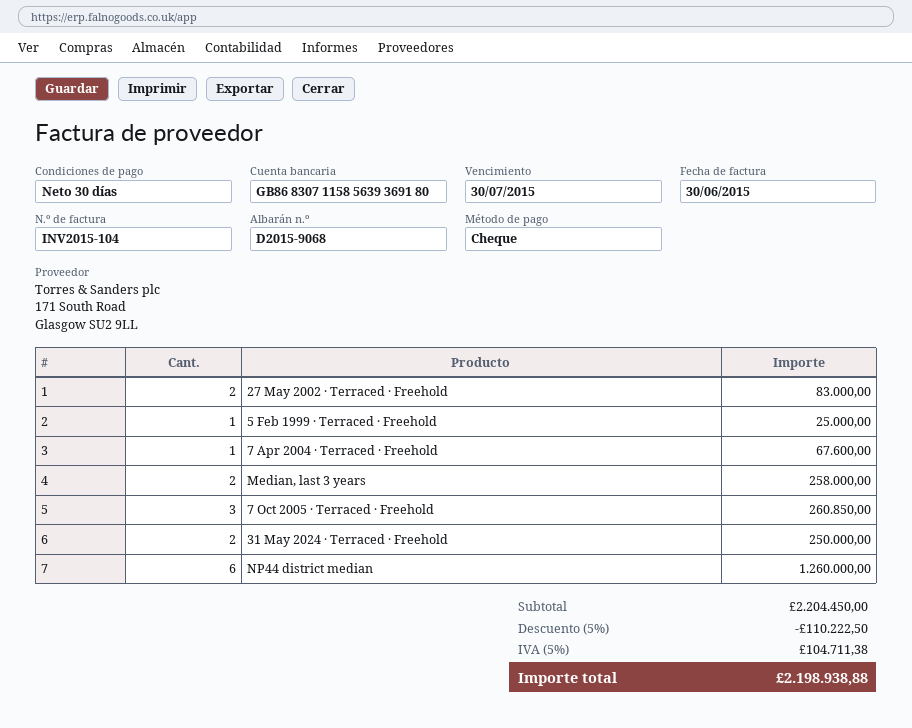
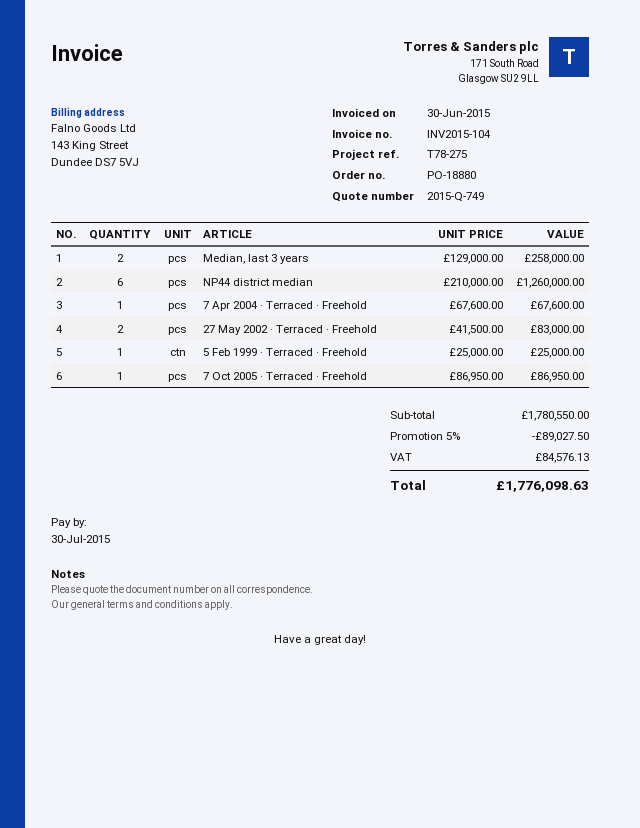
7 Oct 2005 · Terraced · Freehold: 3 for 260850.00 -> 1 for 86950.00
31 May 2024 · Terraced · Freehold: 2 for 250000.00 -> none
subtotal: 2204450.00 -> 1780550.00
discount: 5% = 110222.50 -> 5% = 89027.50
tax: 104711.38 -> 84576.13
total: 2198938.88 -> 1776098.63

